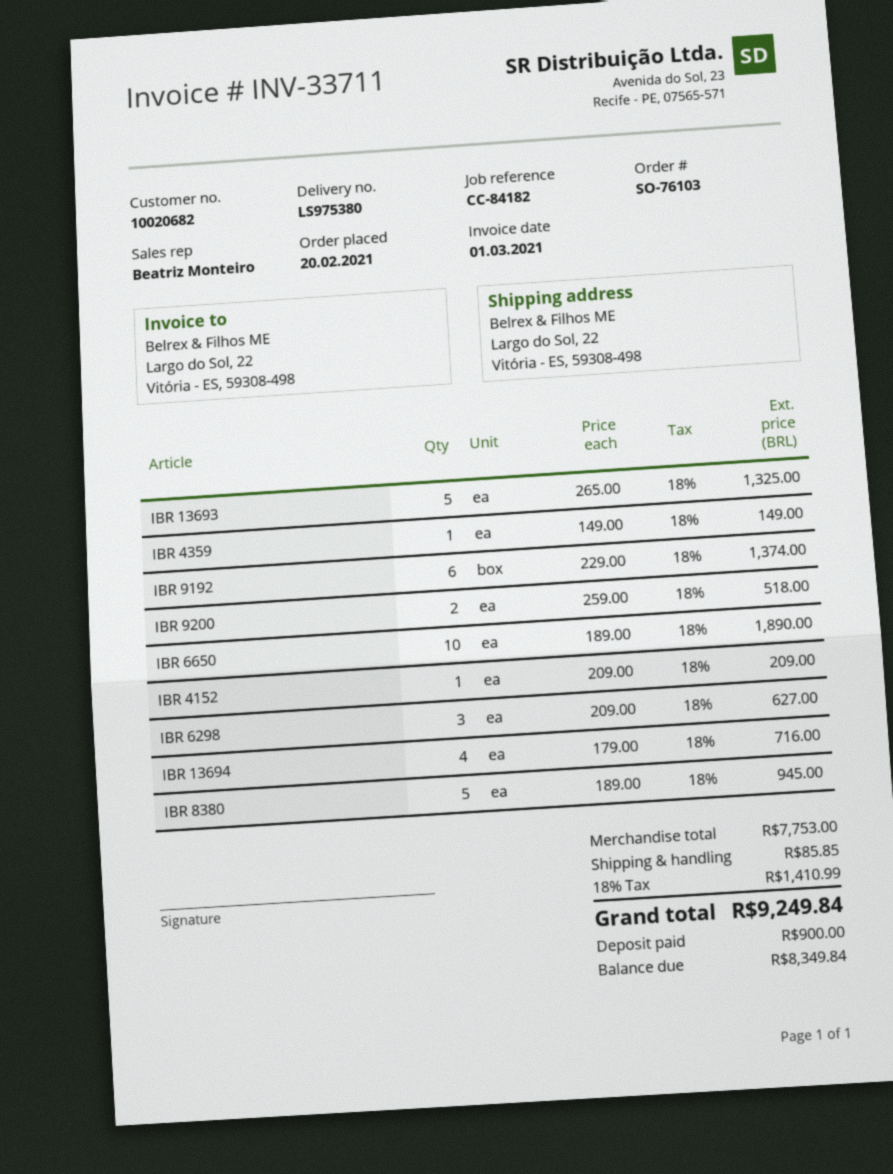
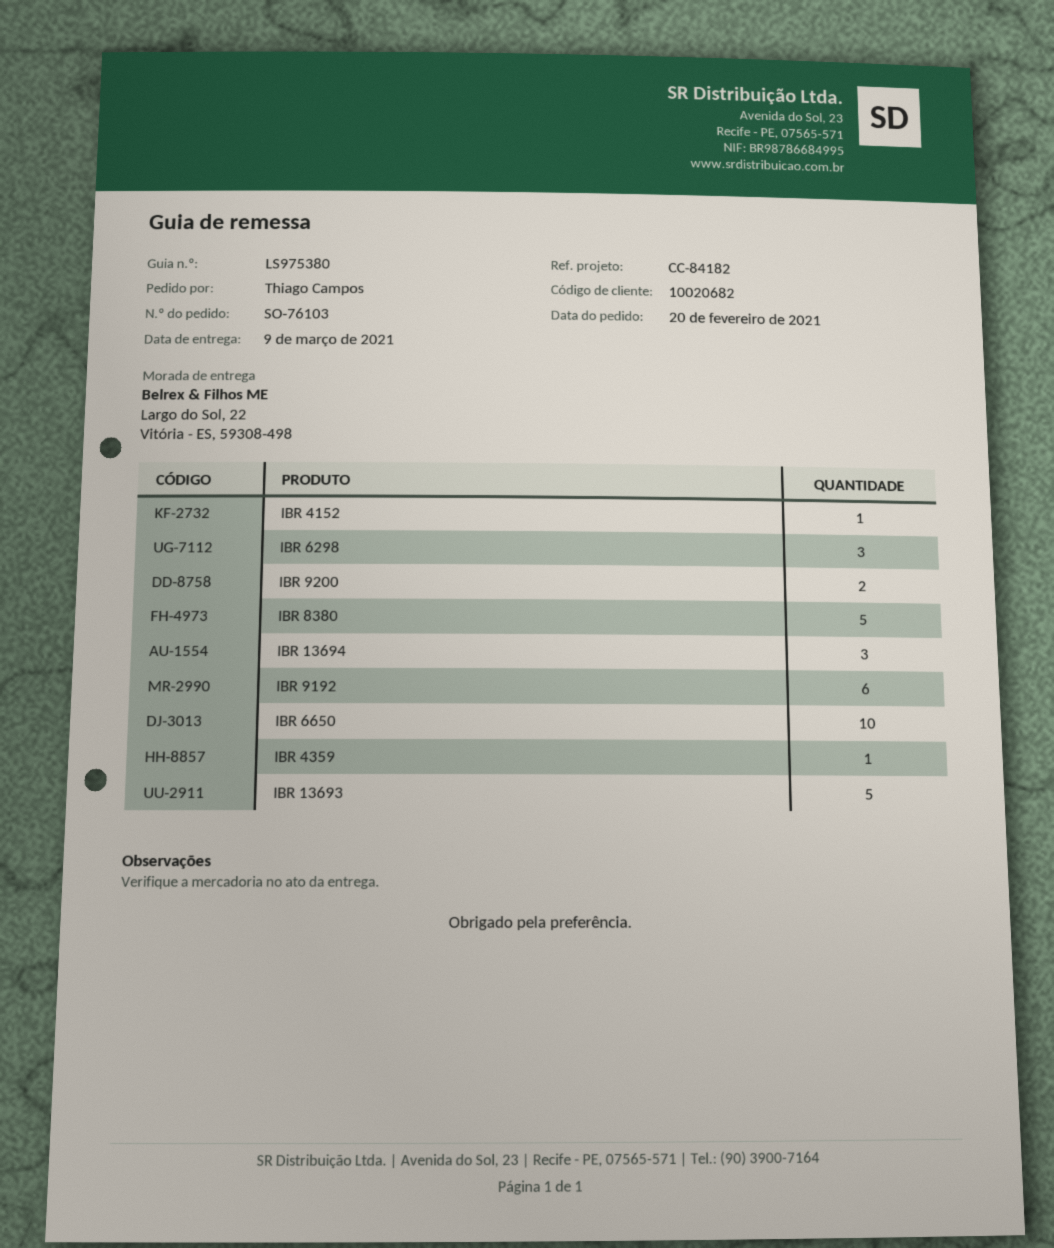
IBR 13694: 4 -> 3

